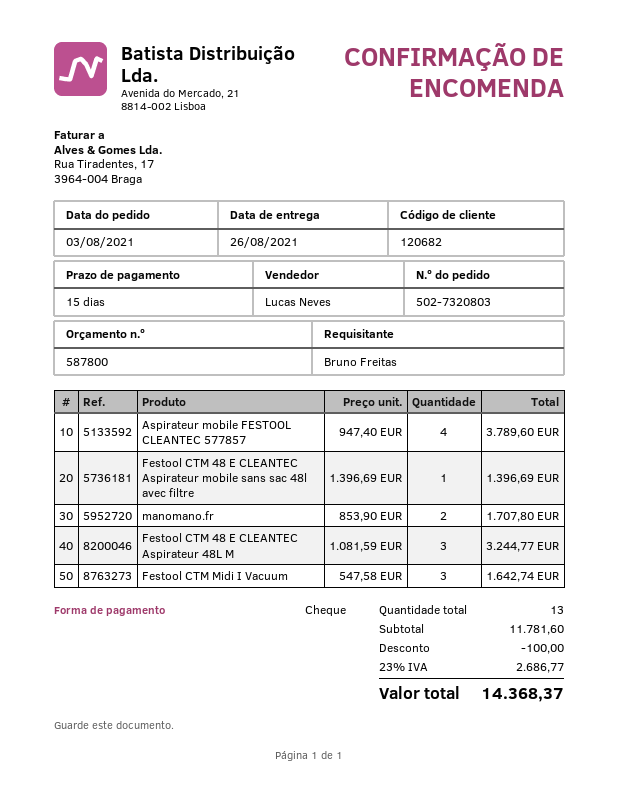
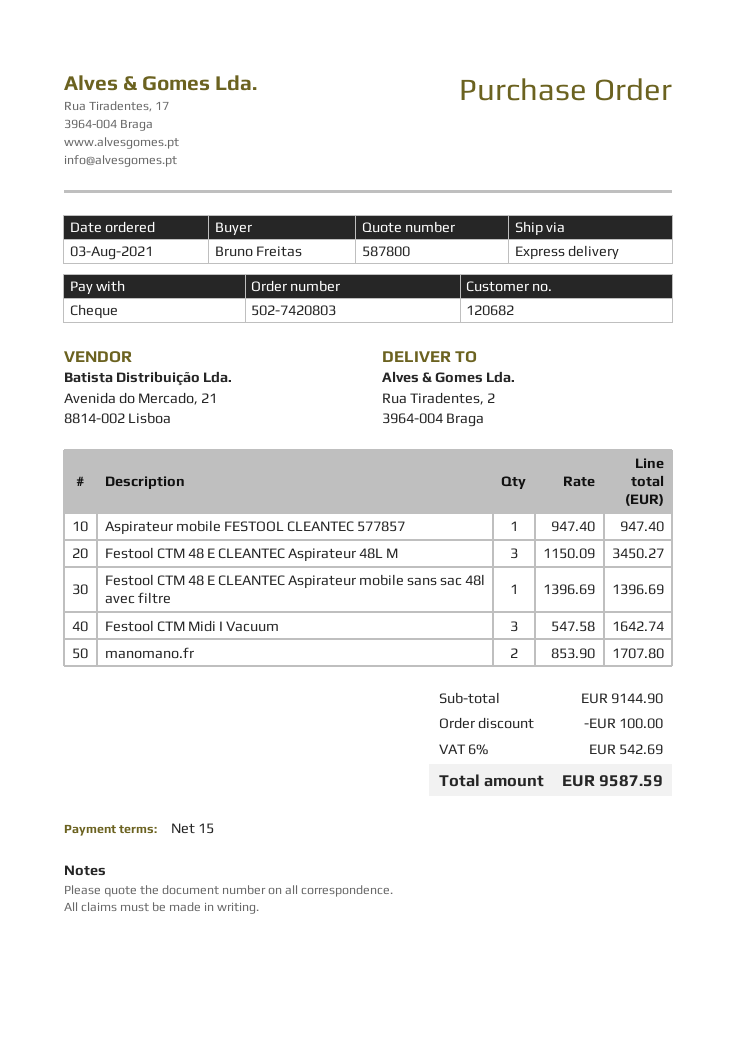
order number: 502-7320803 -> 502-7420803
Aspirateur mobile FESTOOL CLEANTEC 577857: 4 x 947.40 = 3789.60 -> 1 x 947.40 = 947.40
Festool CTM 48 E CLEANTEC Aspirateur 48L M: 3 x 1081.59 = 3244.77 -> 3 x 1150.09 = 3450.27
subtotal: 11781.60 -> 9144.90
tax: 23% = 2686.77 -> 6% = 542.69
total: 14368.37 -> 9587.59

